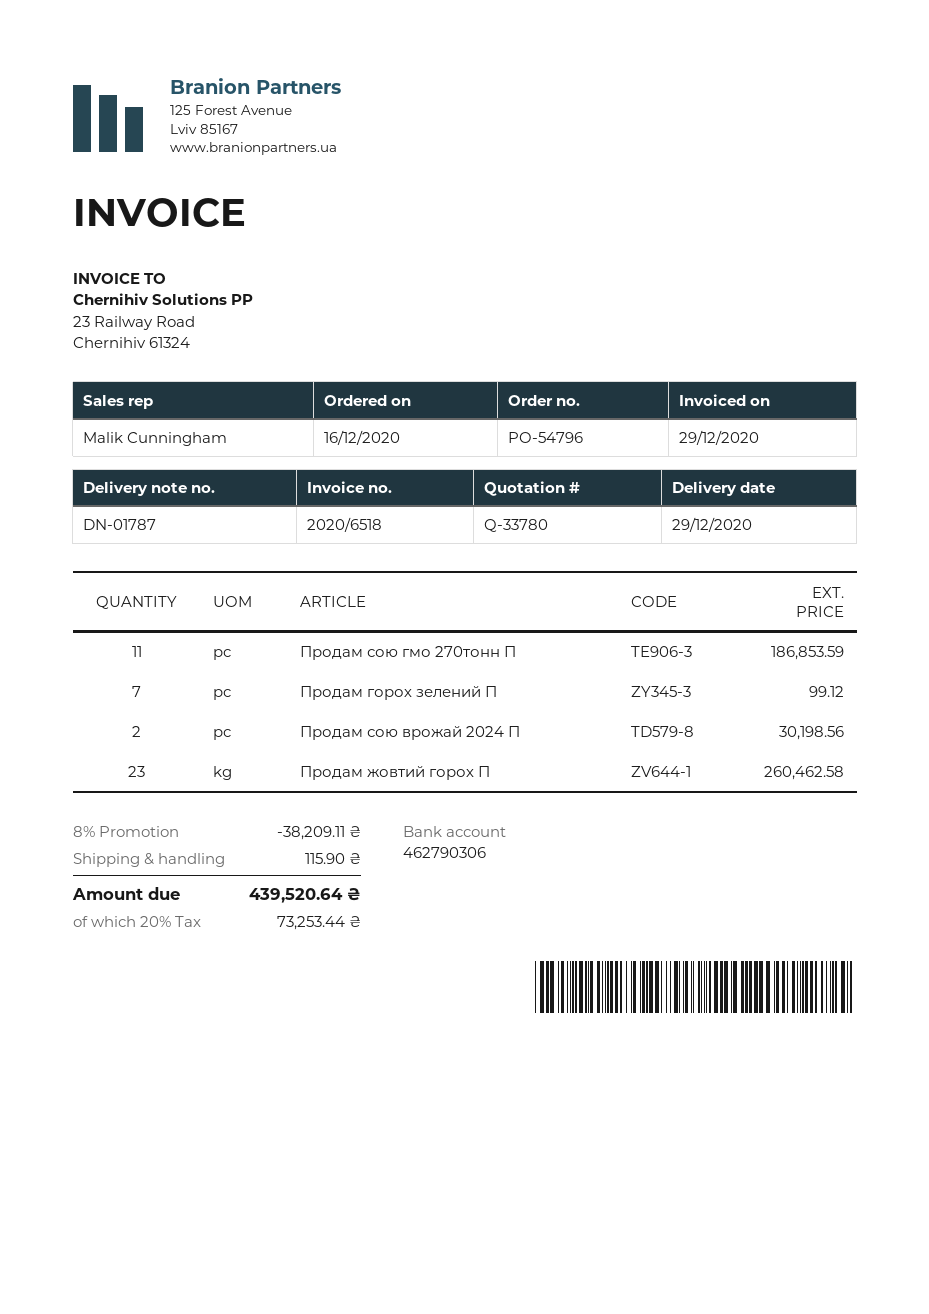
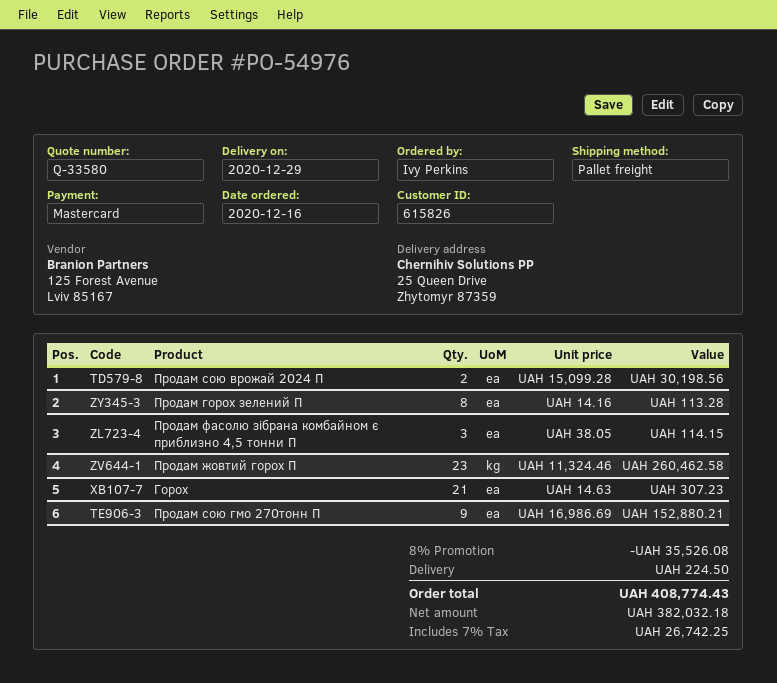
quote number: Q-33780 -> Q-33580
order number: PO-54796 -> PO-54976
Продам сою гмо 270тонн П: 11 for 186853.59 -> 9 for 152880.21
Продам горох зелений П: 7 for 99.12 -> 8 for 113.28
Продам фасолю зібрана комбайном є приблизно 4,5 тонни П: none -> 3 for 114.15
Горох: none -> 21 for 307.23
discount: 8% = 38209.11 -> 8% = 35526.08
shipping: 115.90 -> 224.50
tax: 20% = 73253.44 -> 7% = 26742.25
total: 439520.64 -> 408774.43

